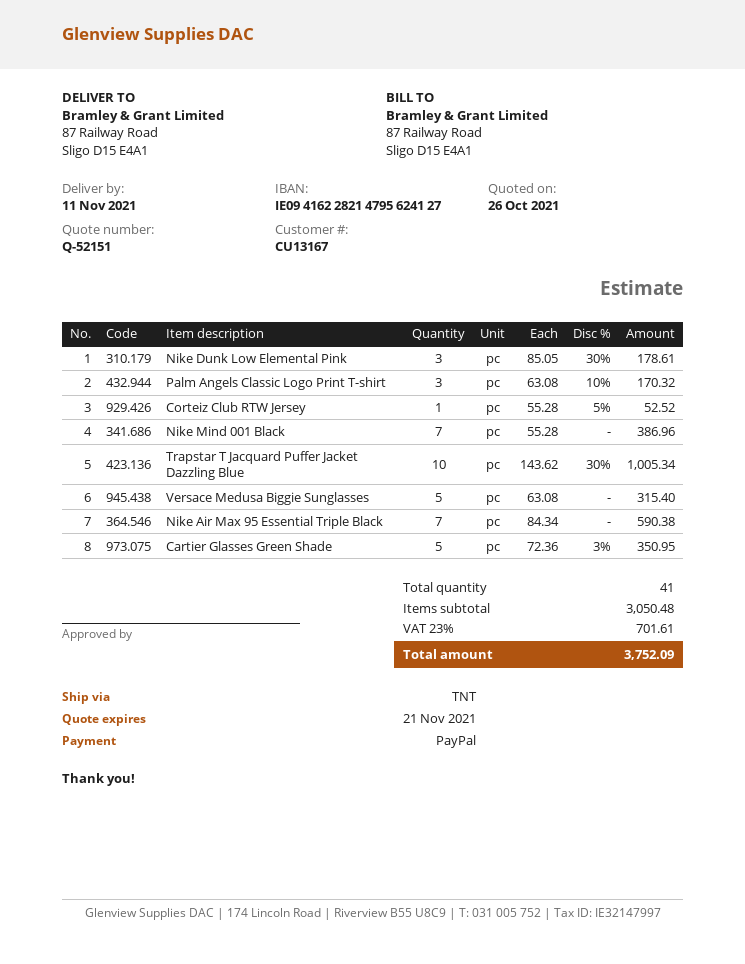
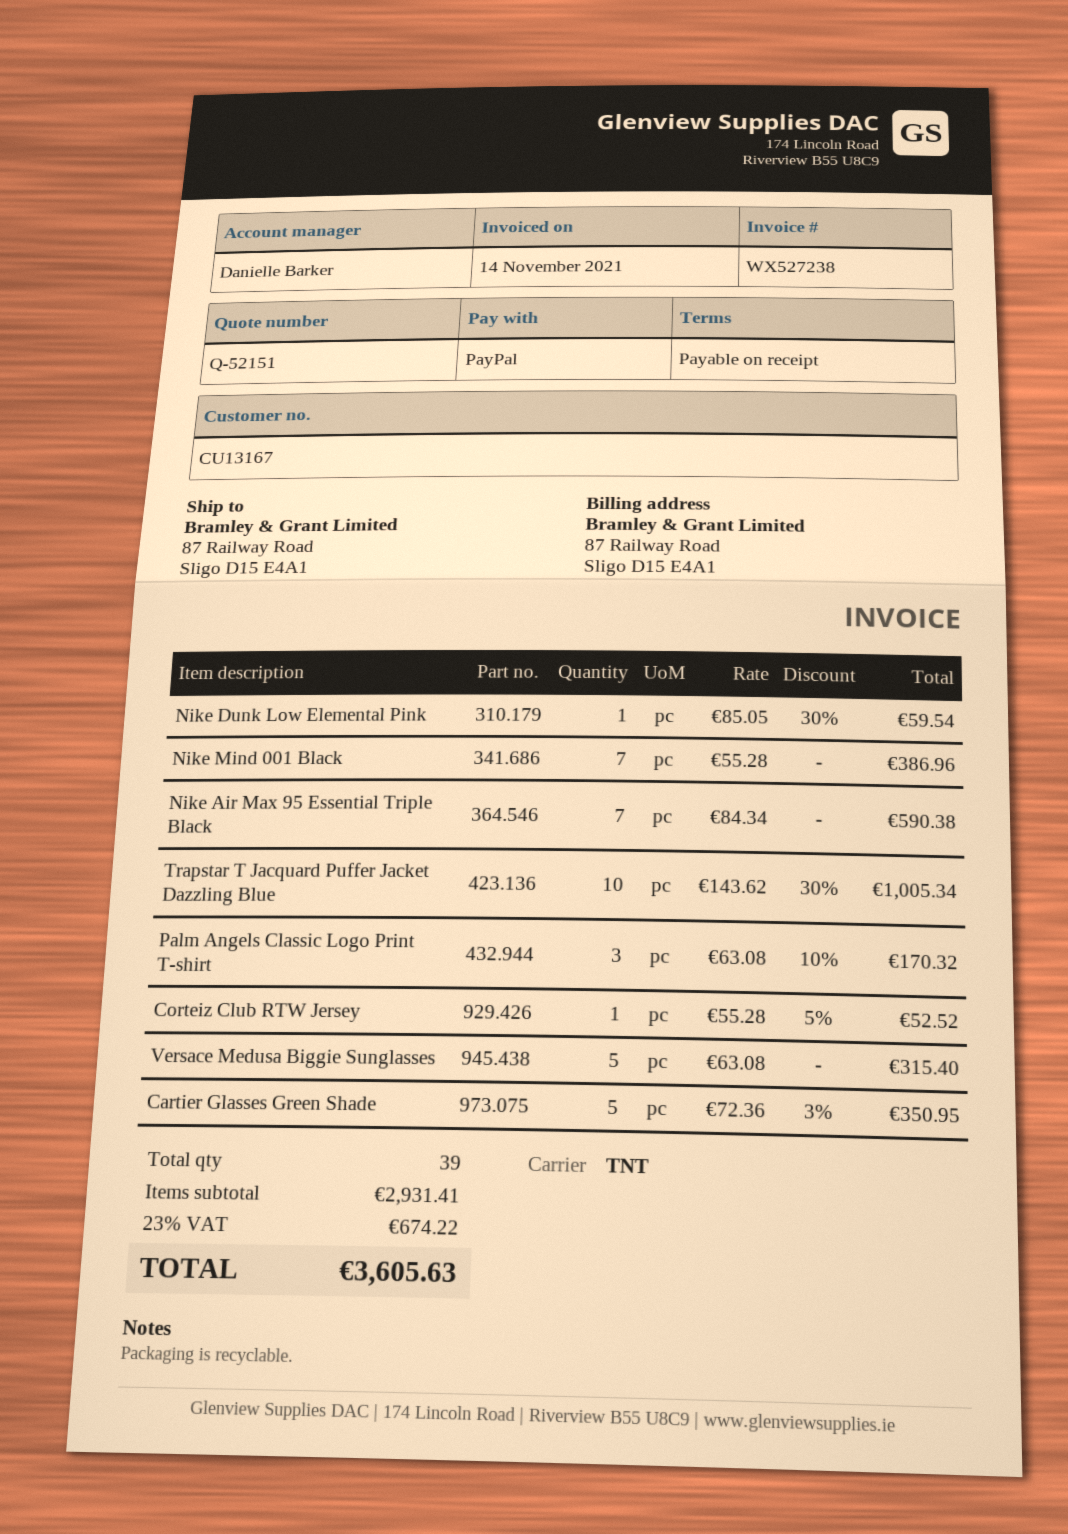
Nike Dunk Low Elemental Pink: 3 x 85.05 - 30% = 178.61 -> 1 x 85.05 - 30% = 59.54
total quantity: 41 -> 39
subtotal: 3050.48 -> 2931.41
tax: 23% = 701.61 -> 23% = 674.22
total: 3752.09 -> 3605.63

